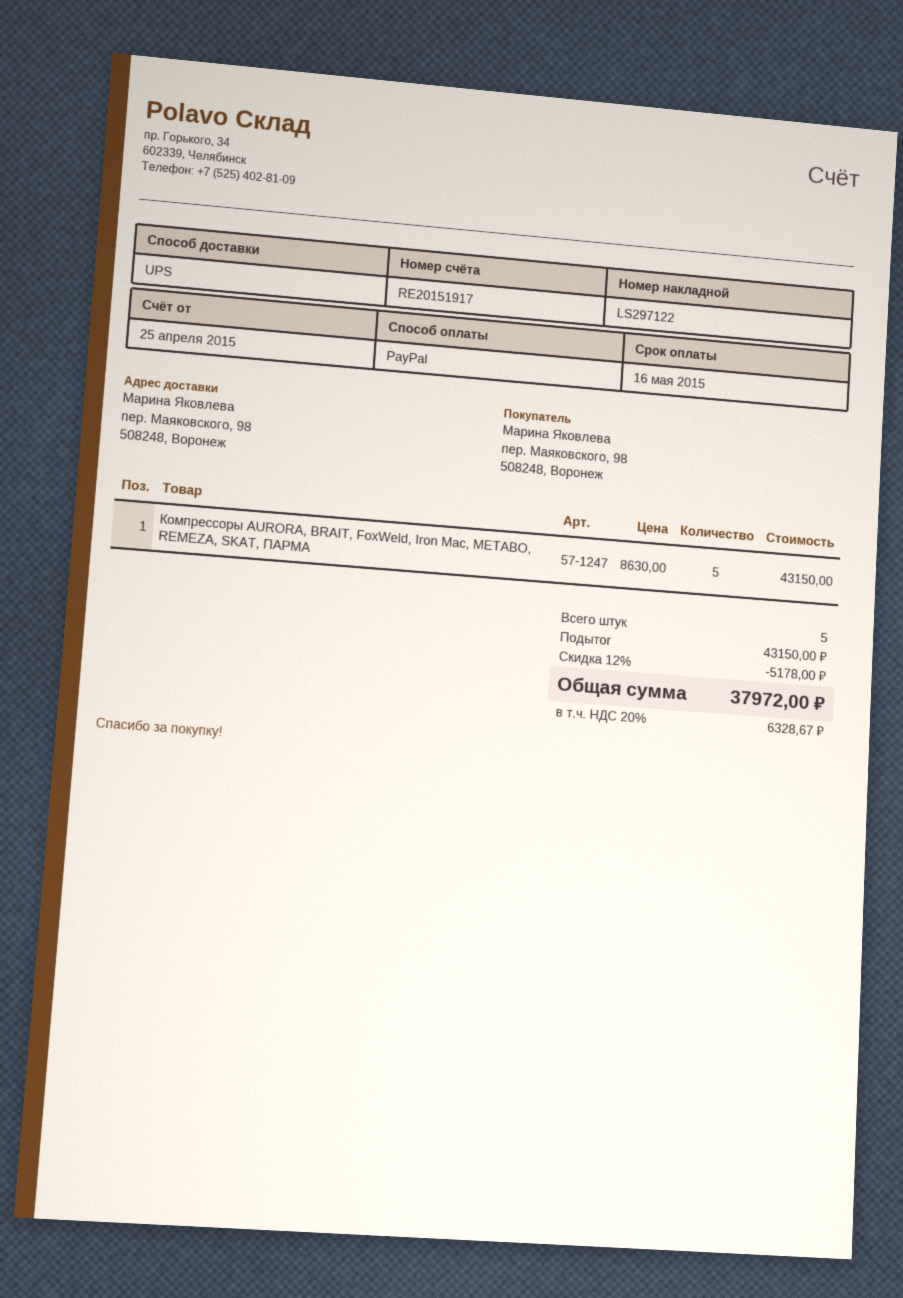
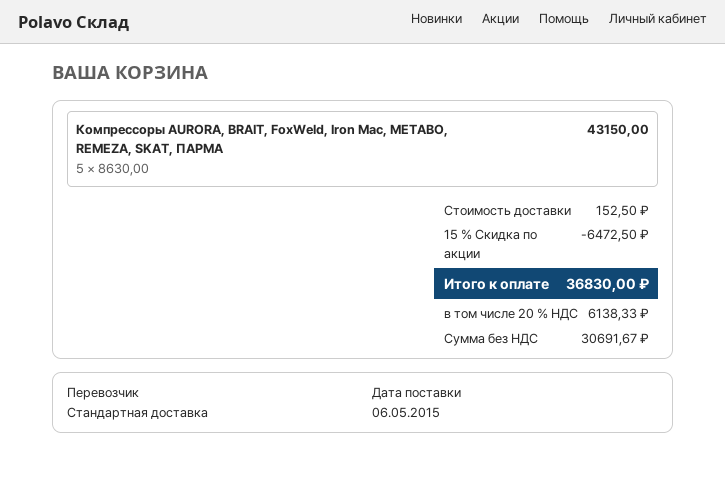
shipping method: UPS -> standard
discount: 12% = 5178.00 -> 15% = 6472.50
shipping: none -> 152.50
tax: 20% = 6328.67 -> 20% = 6138.33
total: 37972.00 -> 36830.00

